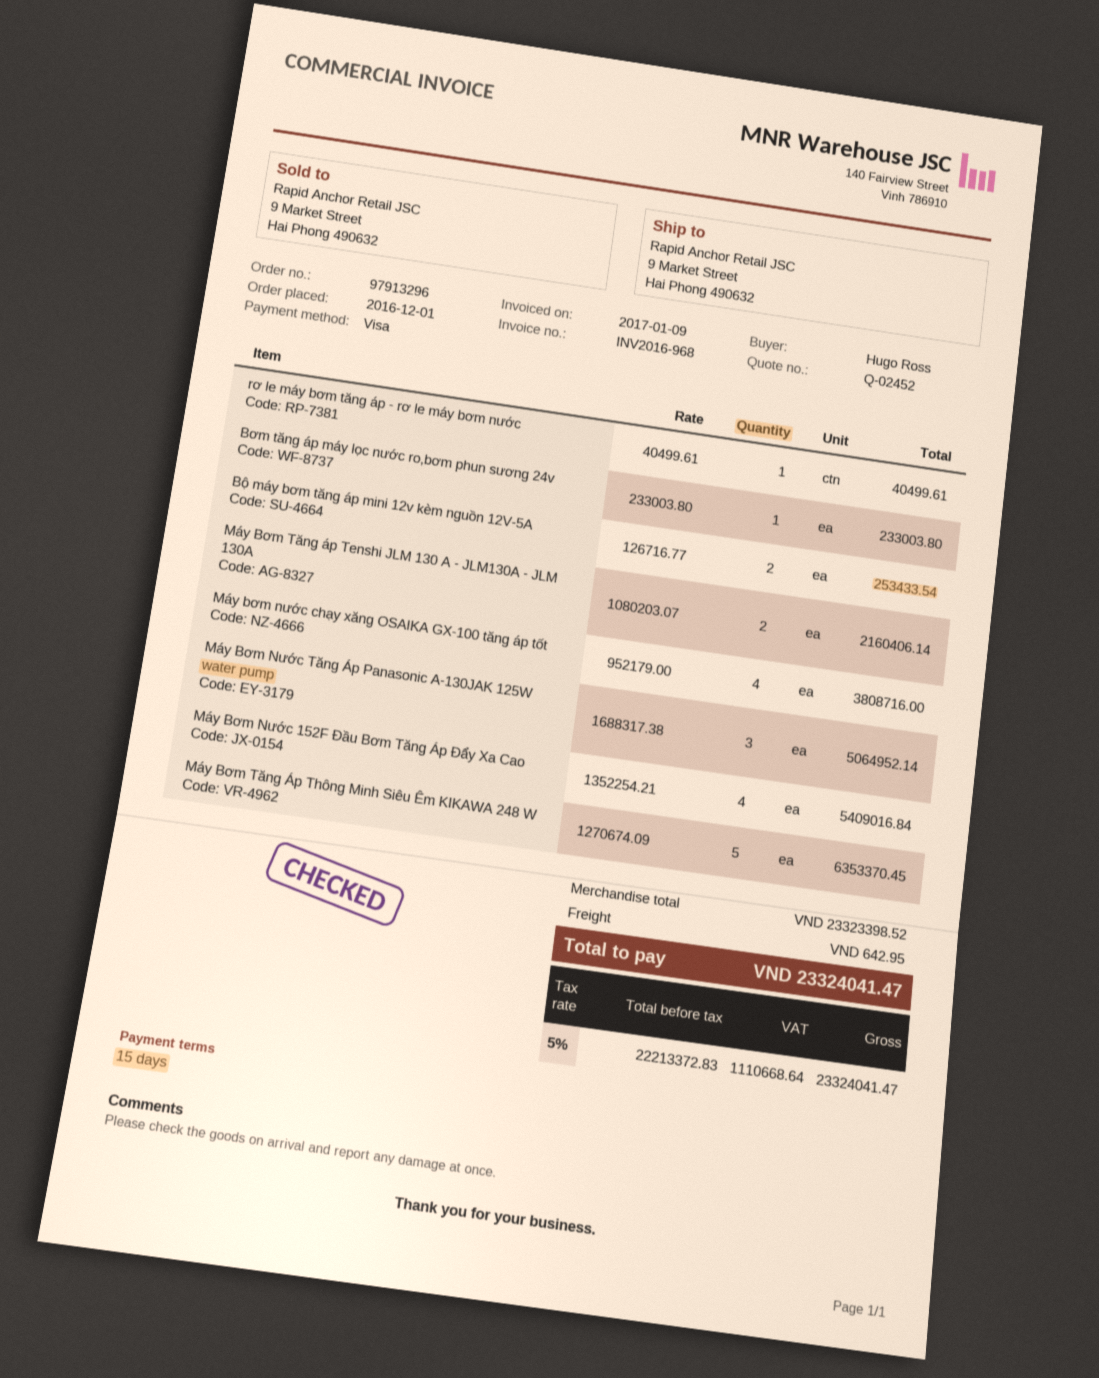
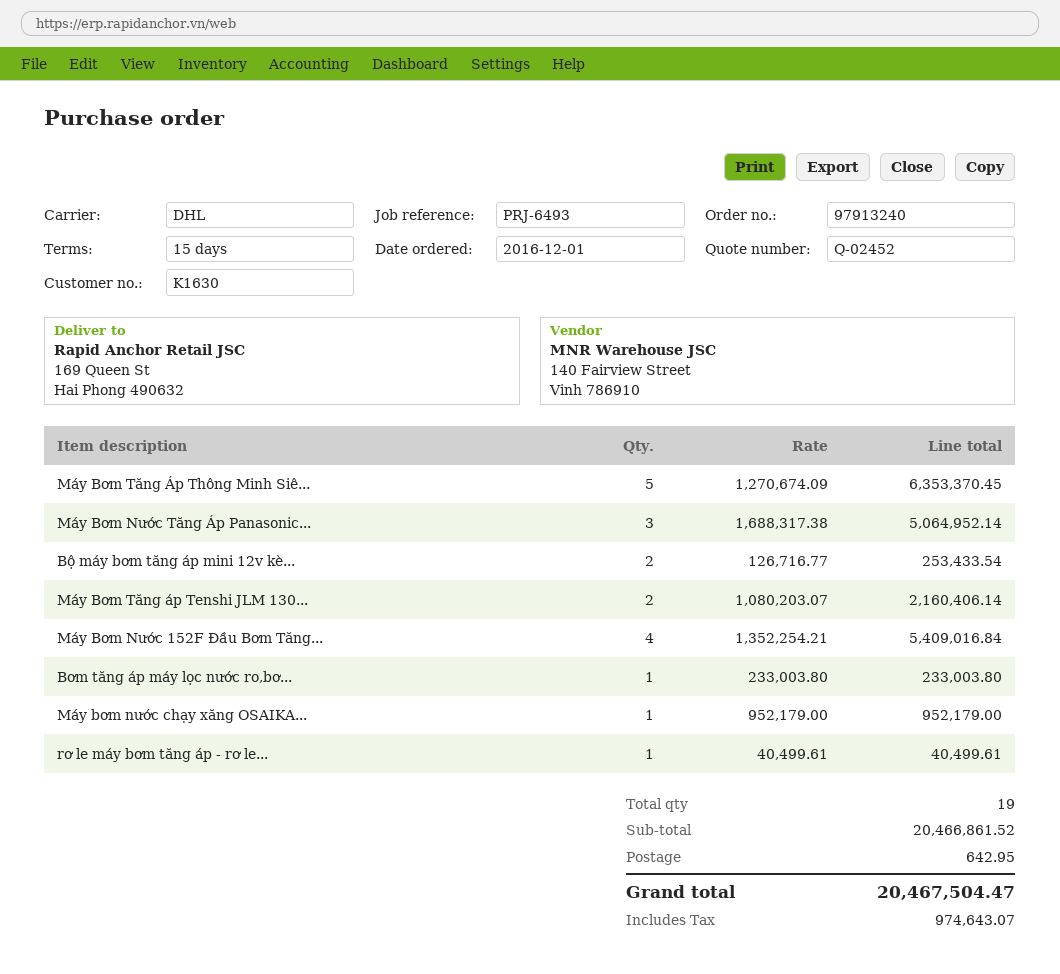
order number: 97913296 -> 97913240
ship to: 9 Market Street, Hai Phong 490632 -> 169 Queen St, Hai Phong 490632
Máy bơm nước chạy xăng OSAIKA GX-100 tăng áp tốt: 4 x 952179.00 = 3808716.00 -> 1 x 952179.00 = 952179.00
subtotal: 23323398.52 -> 20466861.52
tax: 1110668.64 -> 974643.07
total: 23324041.47 -> 20467504.47

